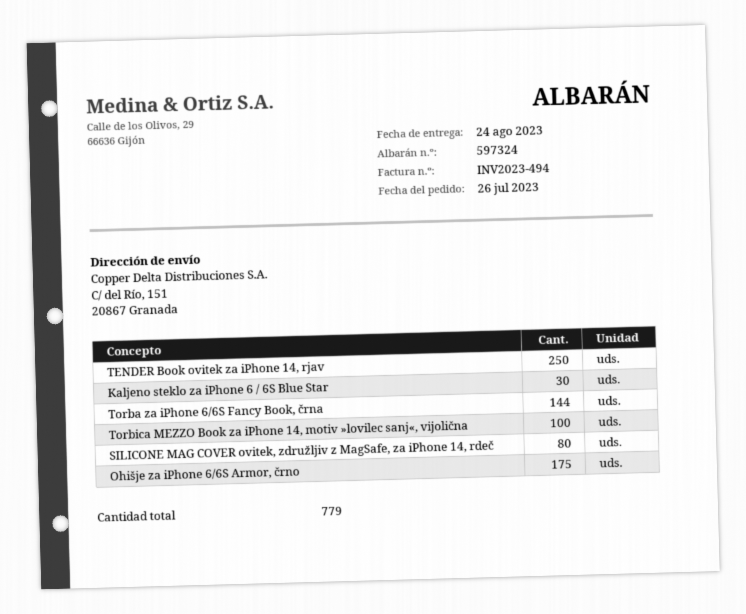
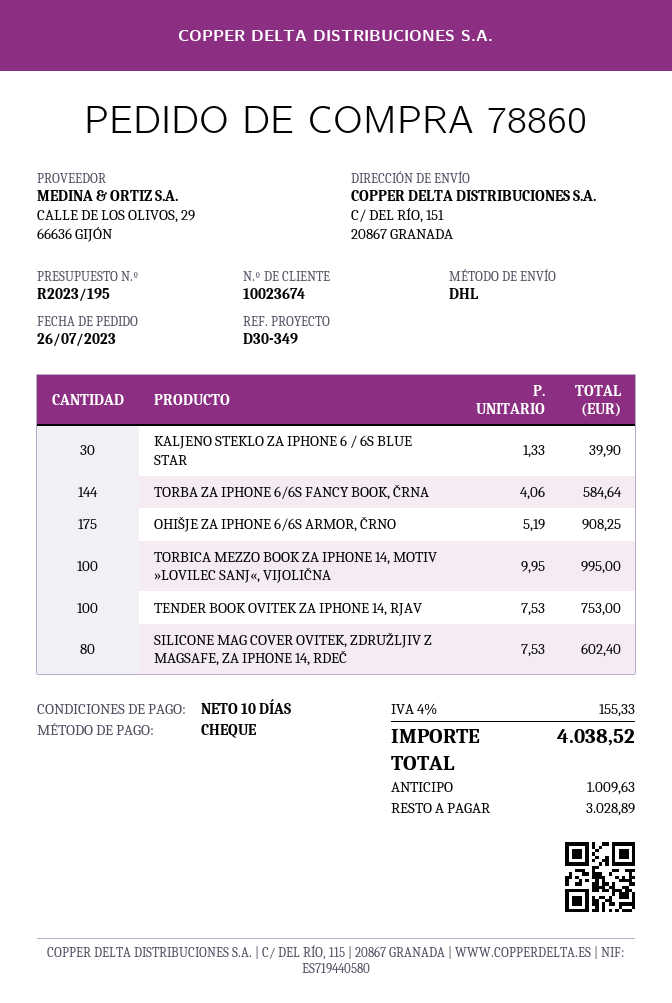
TENDER Book ovitek za iPhone 14, rjav: 250 -> 100

